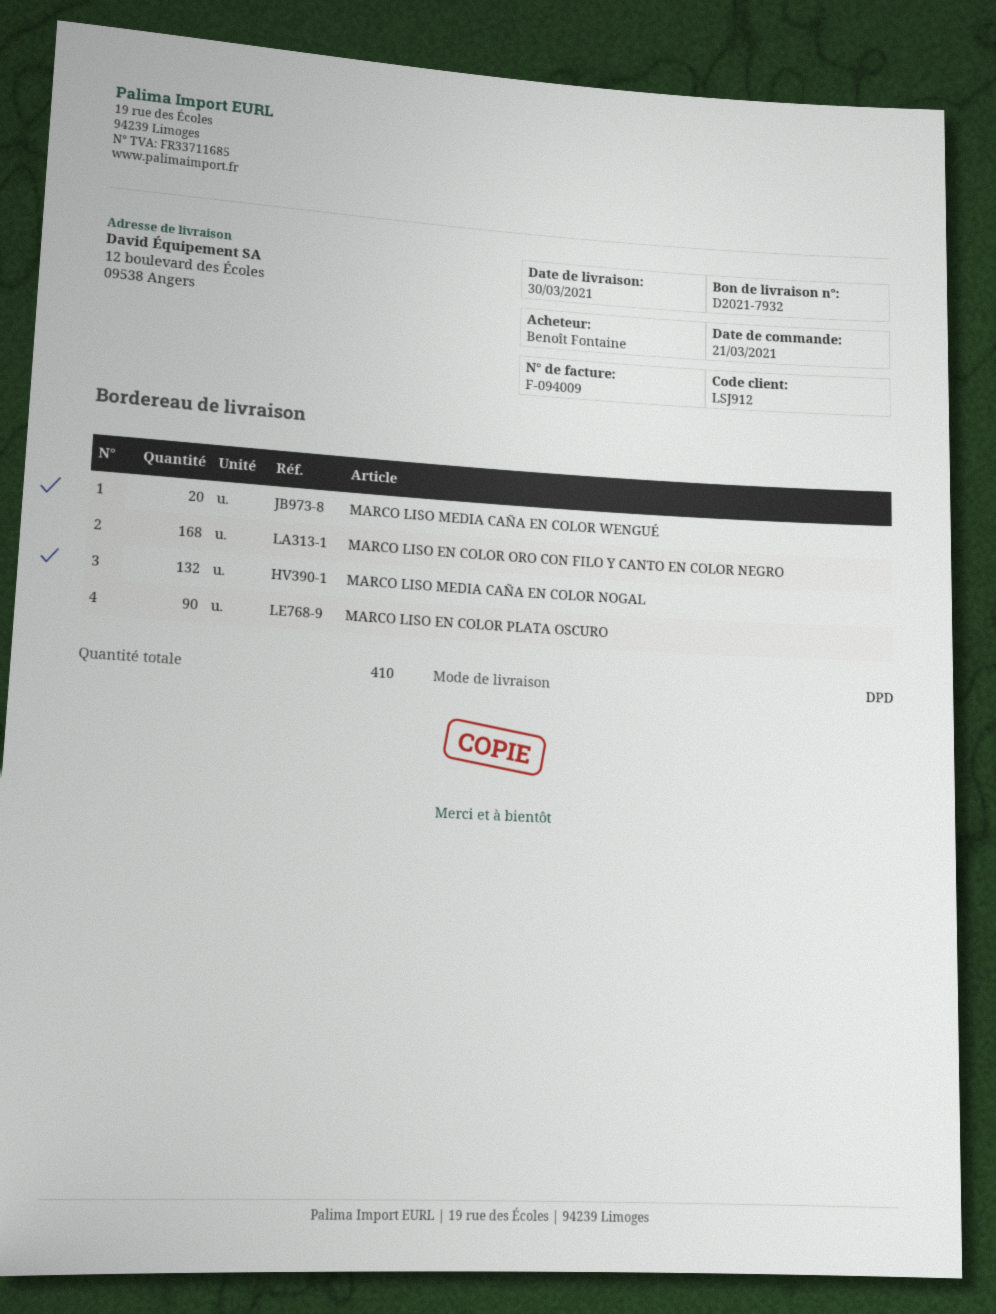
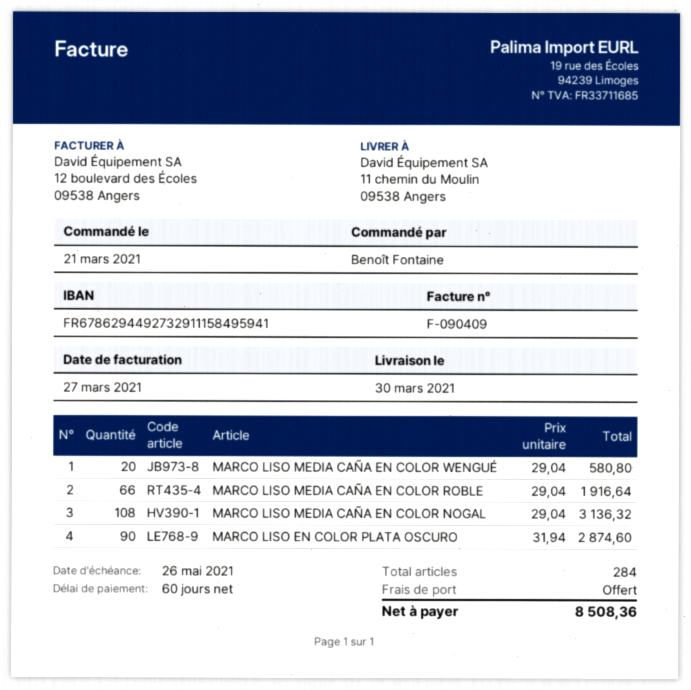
invoice number: F-094009 -> F-090409
ship to: 12 boulevard des Écoles, 09538 Angers -> 11 chemin du Moulin, 09538 Angers
MARCO LISO EN COLOR ORO CON FILO Y CANTO EN COLOR NEGRO: 168 -> none
MARCO LISO MEDIA CAÑA EN COLOR NOGAL: 132 -> 108
MARCO LISO MEDIA CAÑA EN COLOR ROBLE: none -> 66
total quantity: 410 -> 284

